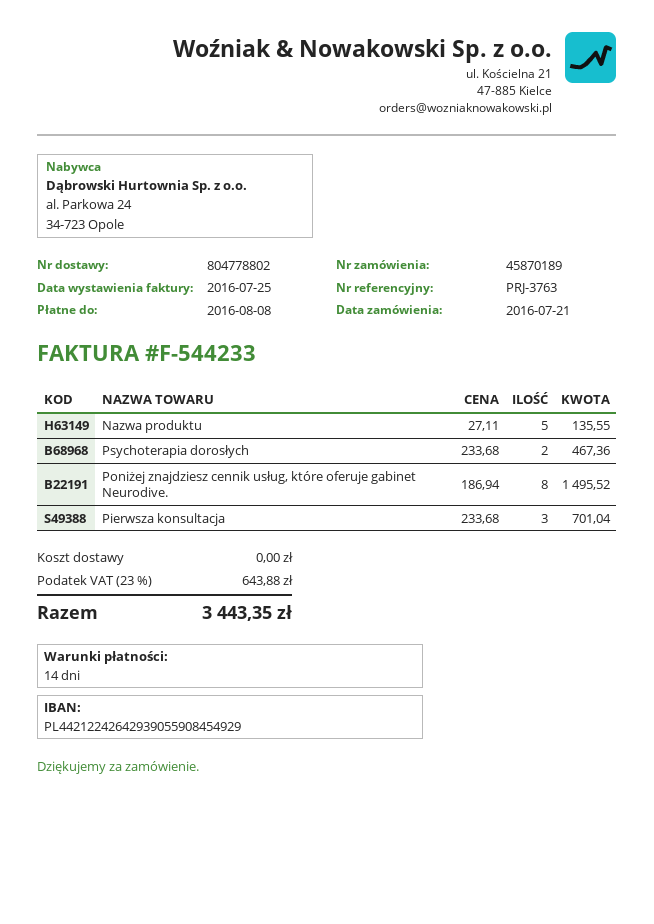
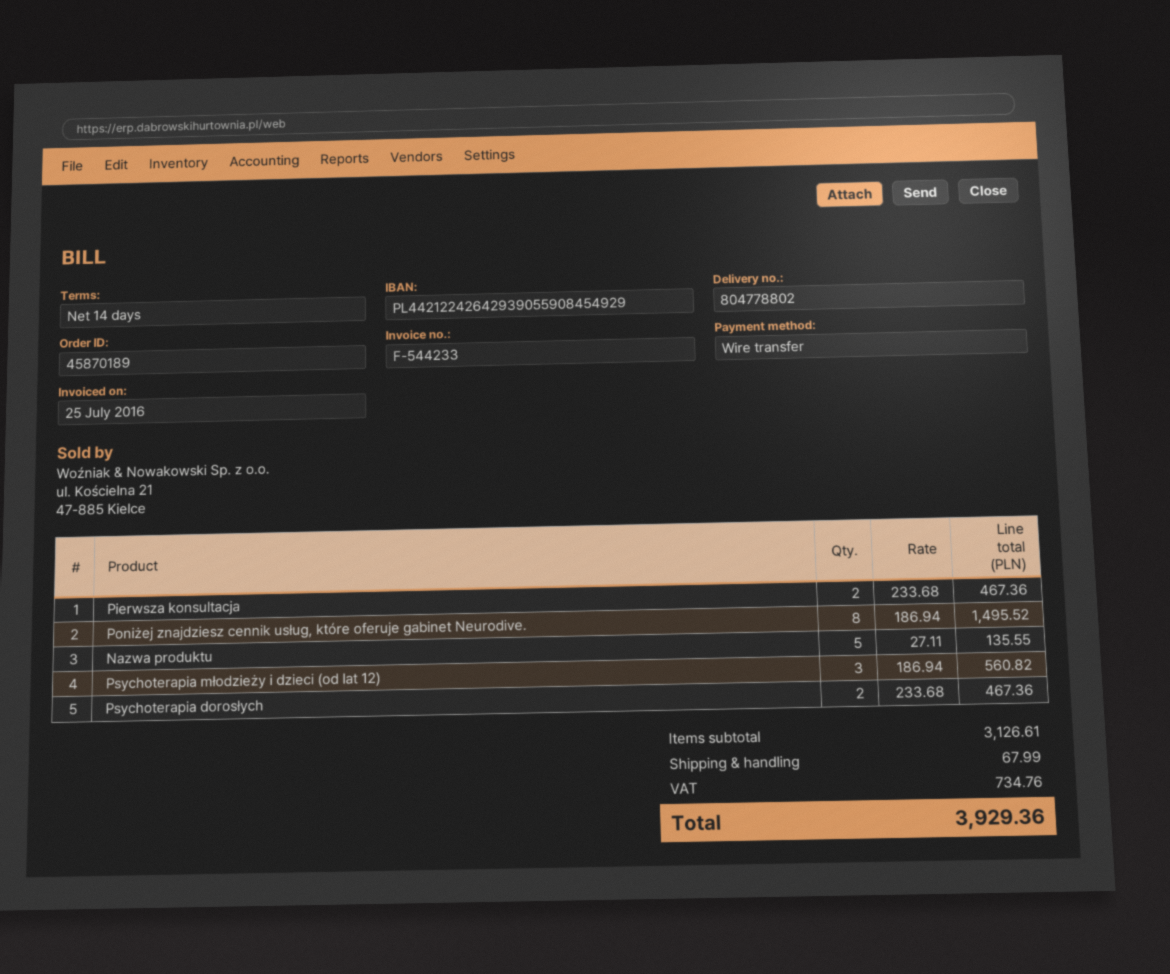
Pierwsza konsultacja: 3 x 233.68 = 701.04 -> 2 x 233.68 = 467.36
Psychoterapia młodzieży i dzieci (od lat 12): none -> 3 x 186.94 = 560.82
shipping: 0.00 -> 67.99
tax: 643.88 -> 734.76
total: 3443.35 -> 3929.36

